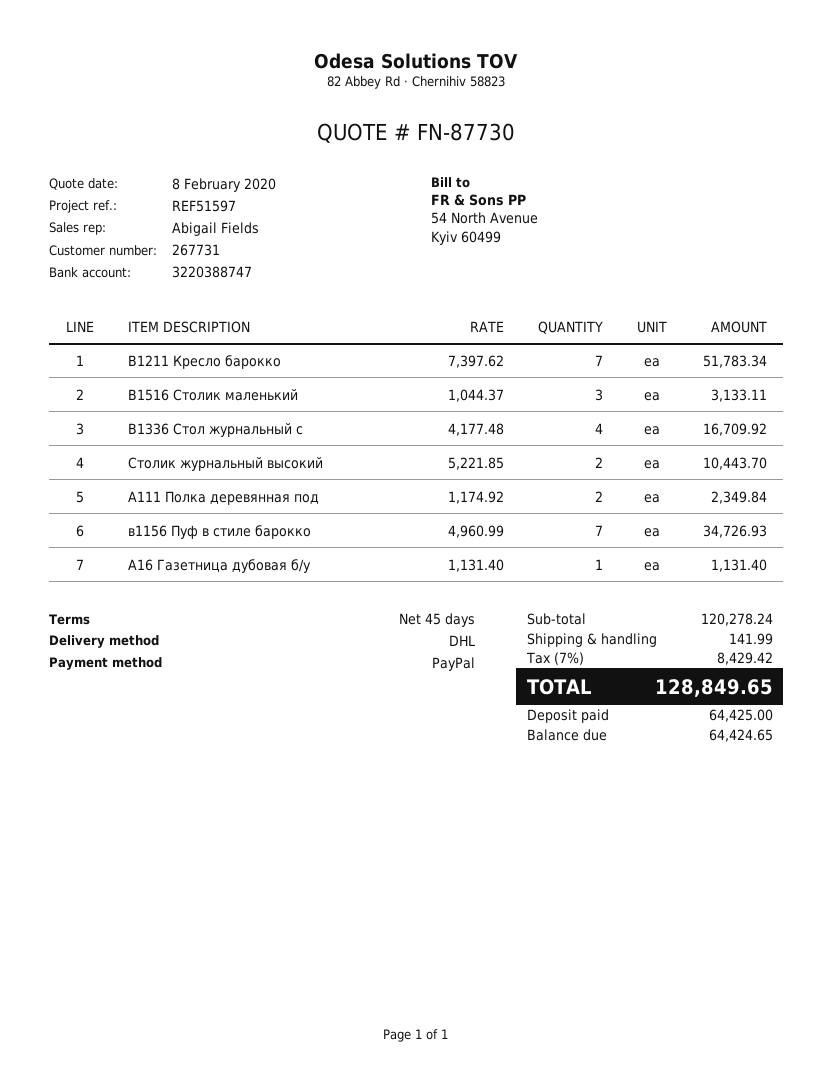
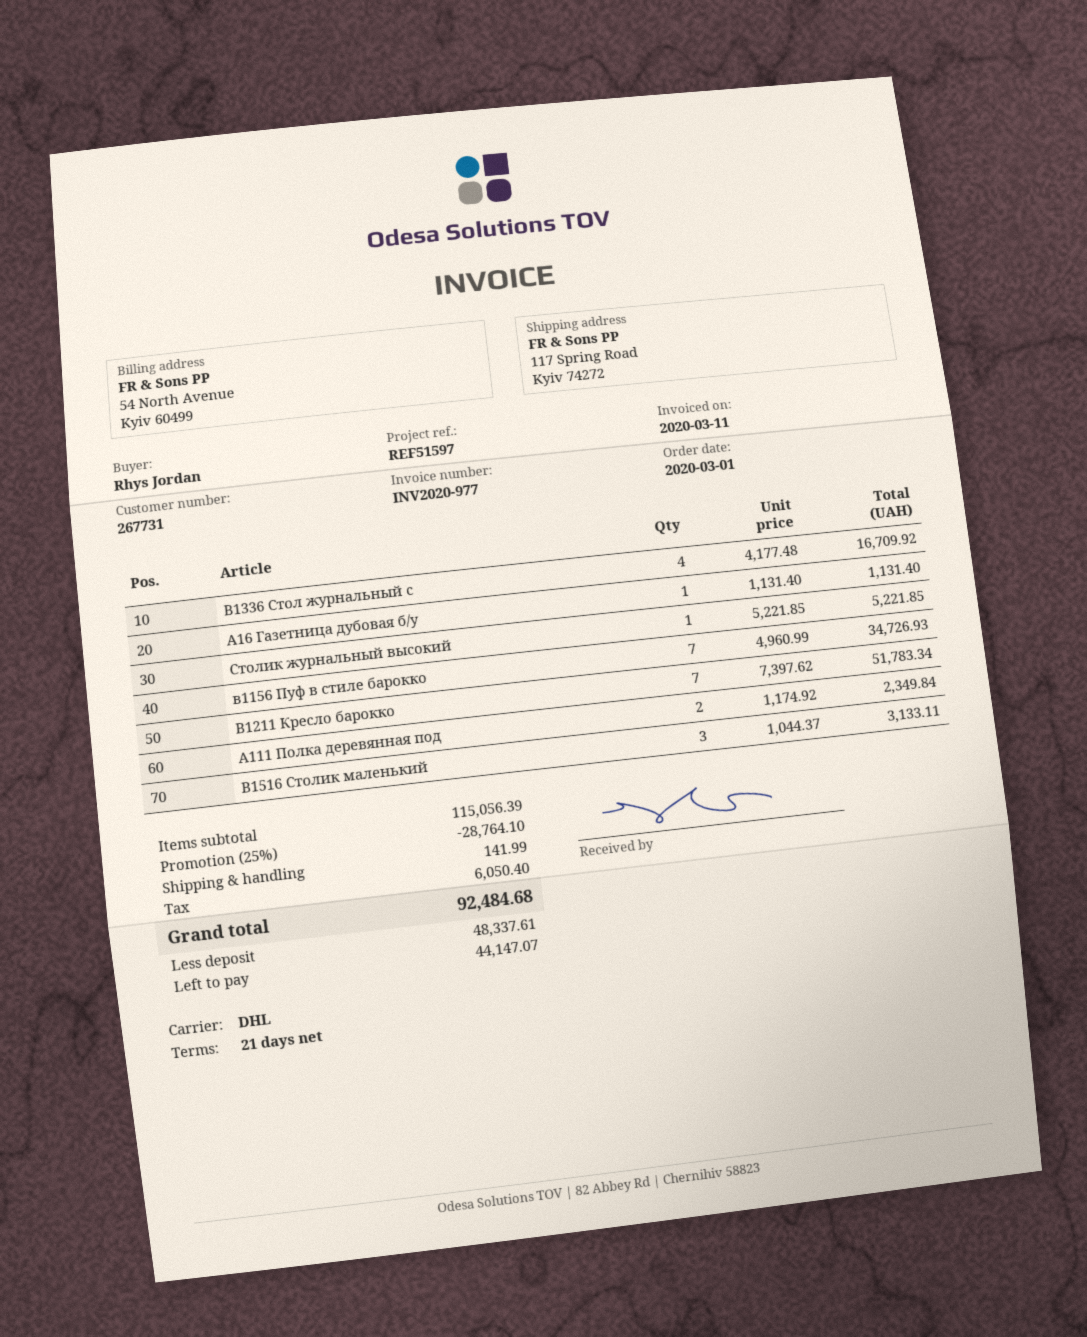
payment terms: 45 days -> 21 days
Столик журнальный высокий: 2 x 5221.85 = 10443.70 -> 1 x 5221.85 = 5221.85
subtotal: 120278.24 -> 115056.39
discount: none -> 25% = 28764.10
tax: 8429.42 -> 6050.40
total: 128849.65 -> 92484.68
deposit: 64425.00 -> 48337.61
balance: 64424.65 -> 44147.07

